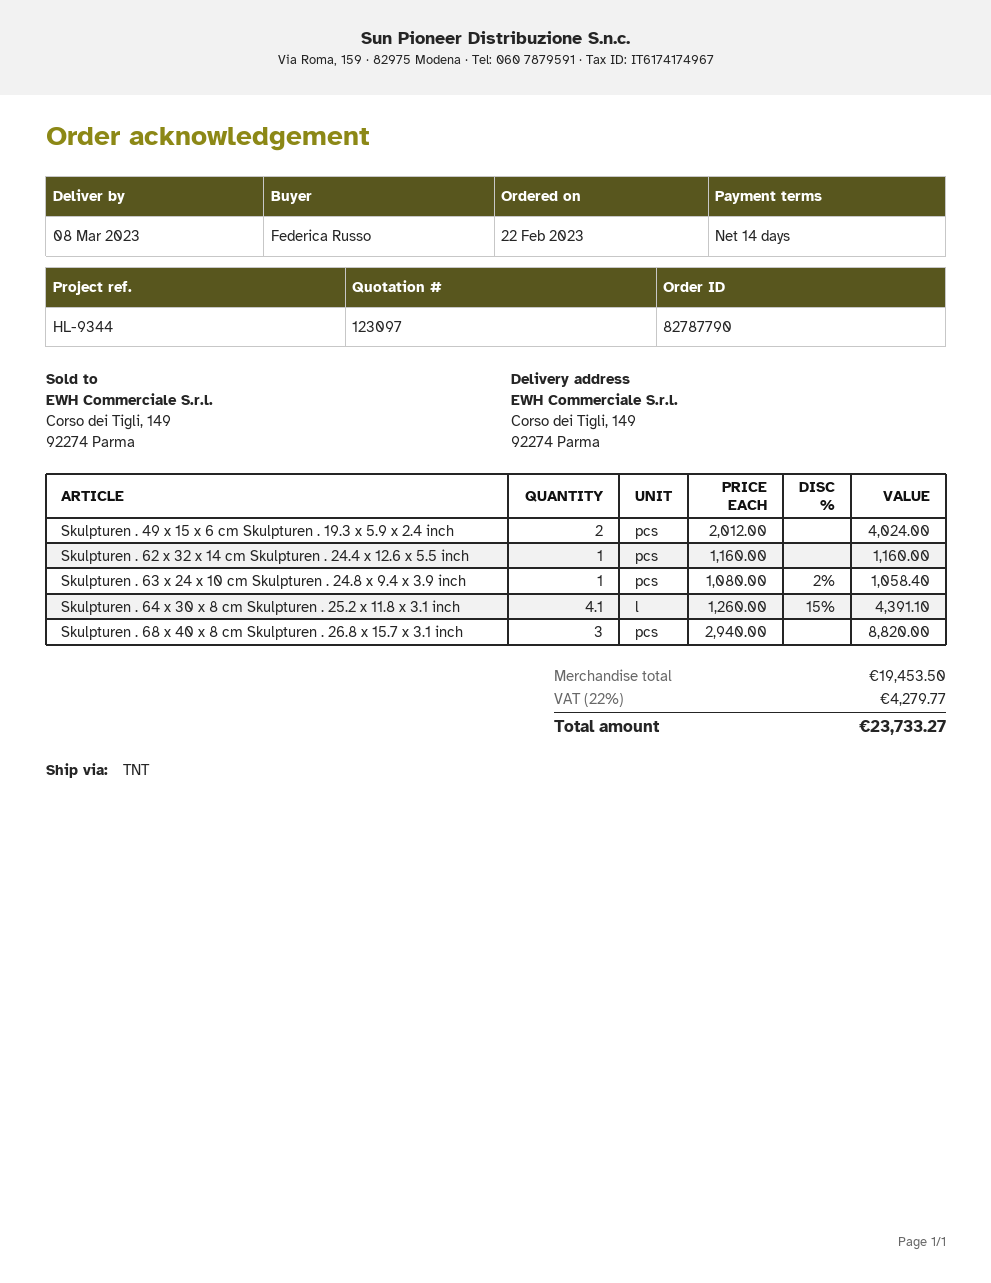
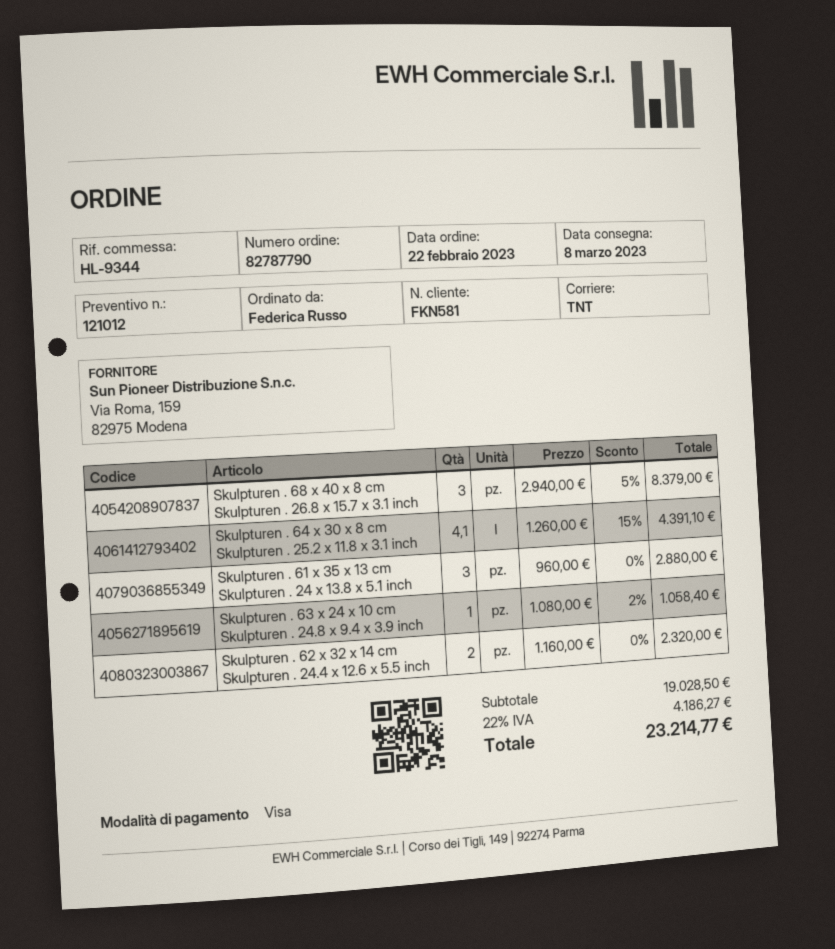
quote number: 123097 -> 121012
Skulpturen . 49 x 15 x 6 cm Skulpturen . 19.3 x 5.9 x 2.4 inch: 2 x 2012.00 = 4024.00 -> none
Skulpturen . 62 x 32 x 14 cm Skulpturen . 24.4 x 12.6 x 5.5 inch: 1 x 1160.00 = 1160.00 -> 2 x 1160.00 = 2320.00
Skulpturen . 68 x 40 x 8 cm Skulpturen . 26.8 x 15.7 x 3.1 inch: 3 x 2940.00 = 8820.00 -> 3 x 2940.00 - 5% = 8379.00
Skulpturen . 61 x 35 x 13 cm Skulpturen . 24 x 13.8 x 5.1 inch: none -> 3 x 960.00 = 2880.00
subtotal: 19453.50 -> 19028.50
tax: 22% = 4279.77 -> 22% = 4186.27
total: 23733.27 -> 23214.77

